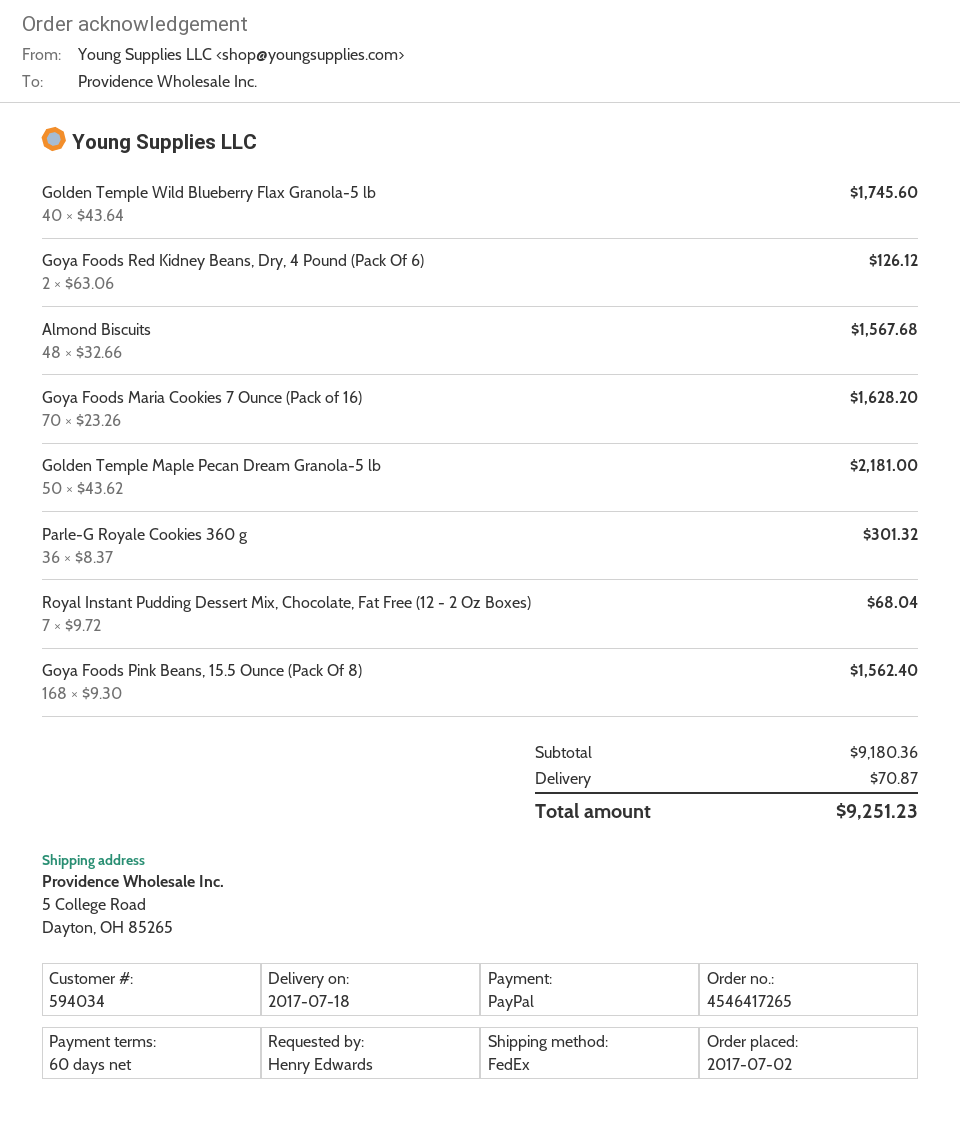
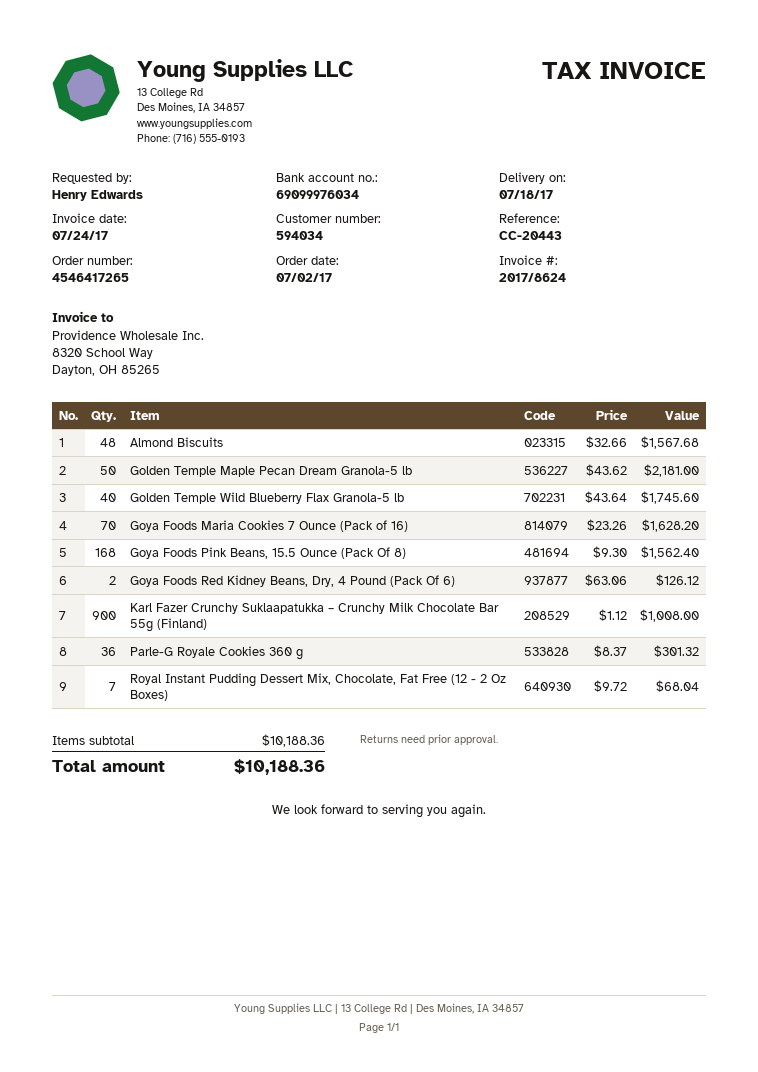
Karl Fazer Crunchy Suklaapatukka – Crunchy Milk Chocolate Bar 55g (Finland): none -> 900 x 1.12 = 1008.00
subtotal: 9180.36 -> 10188.36
shipping: 70.87 -> none
total: 9251.23 -> 10188.36

